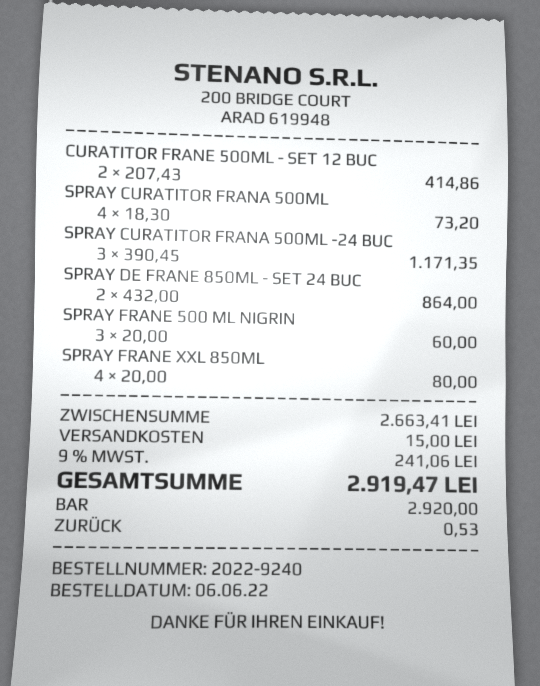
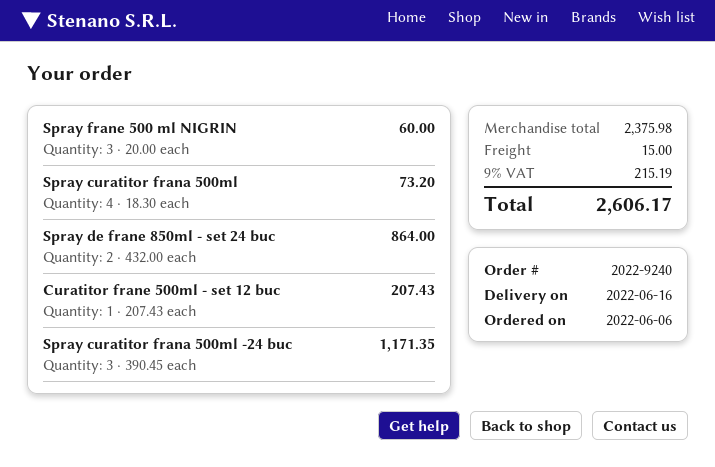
CURATITOR FRANE 500ML - SET 12 BUC: 2 x 207.43 = 414.86 -> 1 x 207.43 = 207.43
SPRAY FRANE XXL 850ML: 4 x 20.00 = 80.00 -> none
subtotal: 2663.41 -> 2375.98
tax: 9% = 241.06 -> 9% = 215.19
total: 2919.47 -> 2606.17

